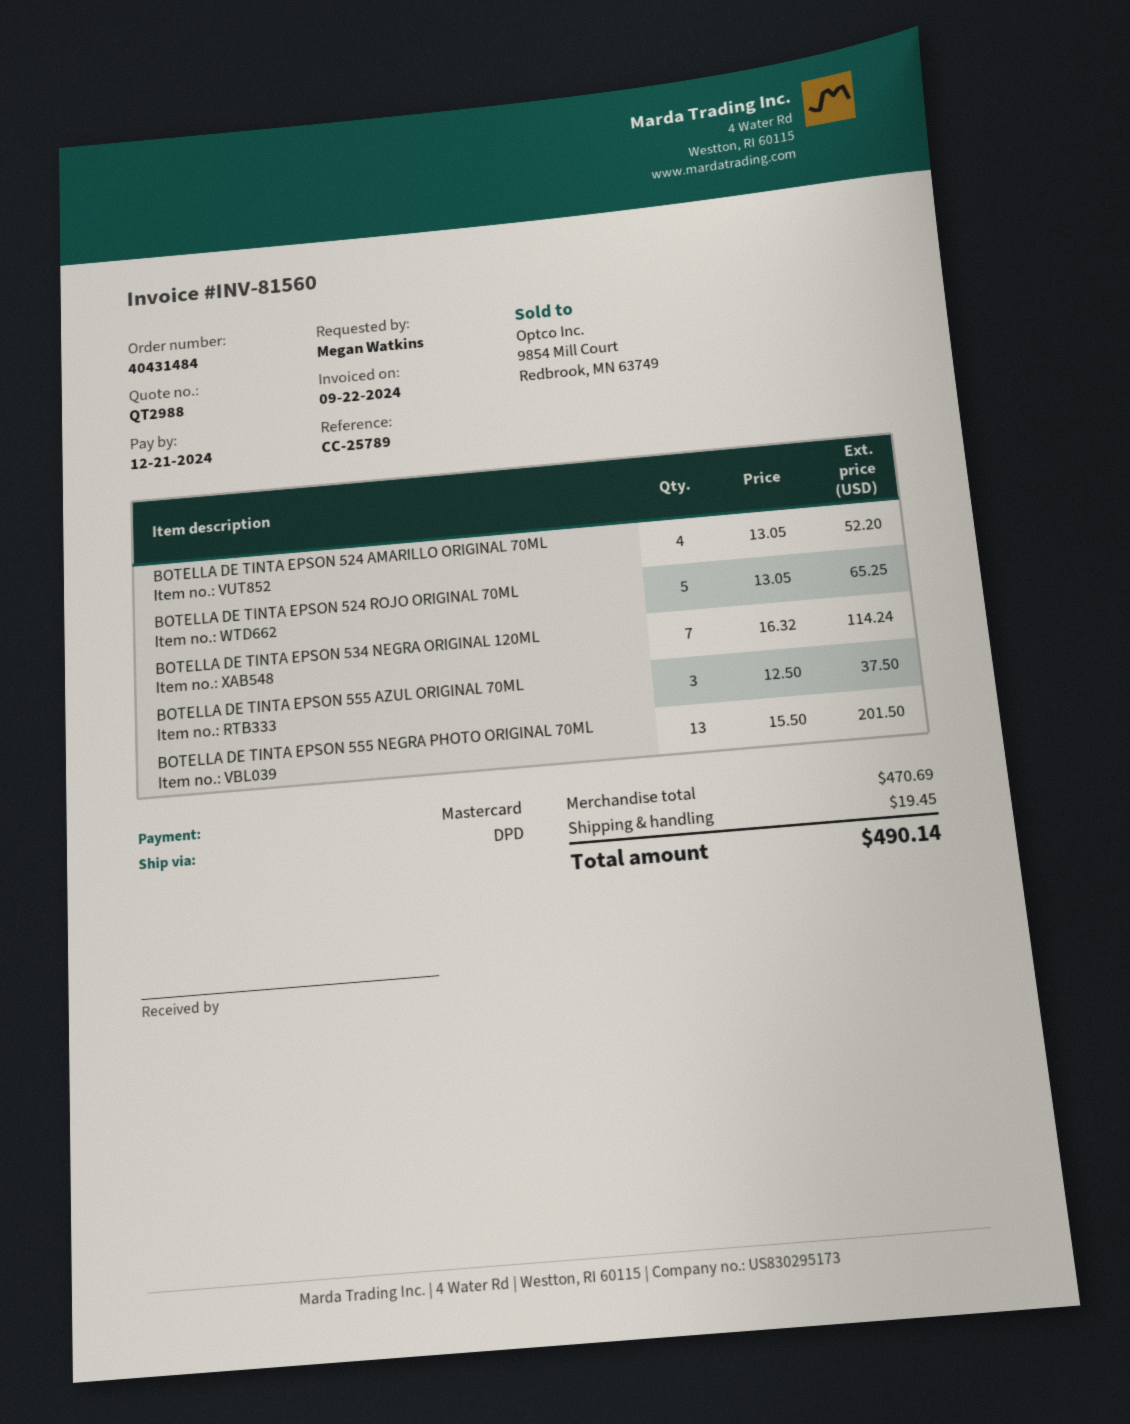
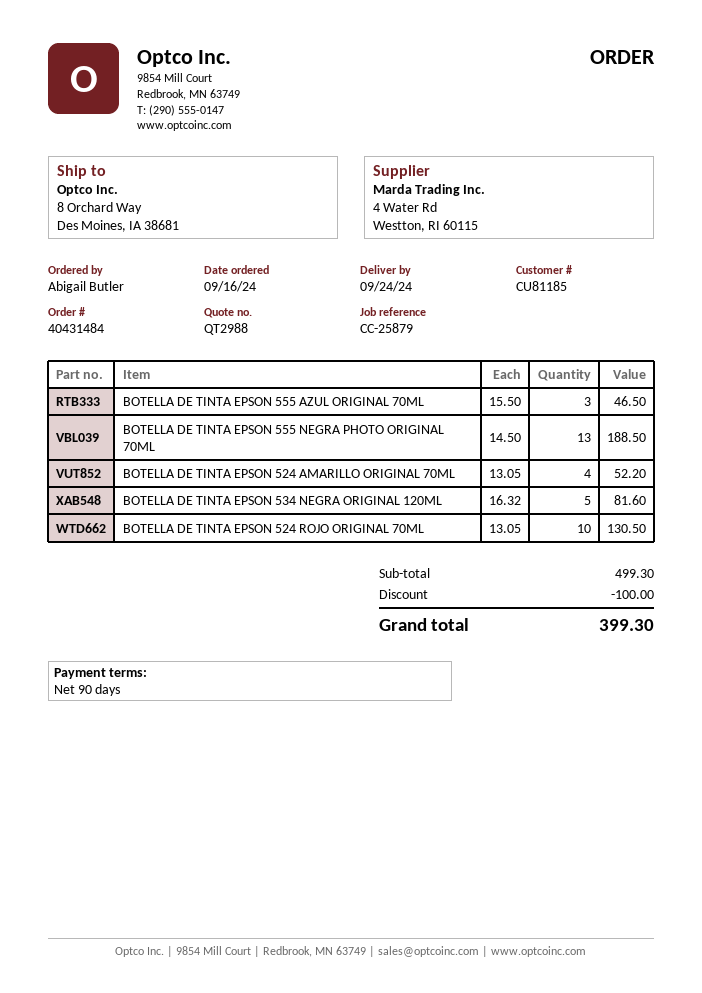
reference: CC-25789 -> CC-25879
ordered by: Megan Watkins -> Abigail Butler
BOTELLA DE TINTA EPSON 524 ROJO ORIGINAL 70ML: 5 x 13.05 = 65.25 -> 10 x 13.05 = 130.50
BOTELLA DE TINTA EPSON 534 NEGRA ORIGINAL 120ML: 7 x 16.32 = 114.24 -> 5 x 16.32 = 81.60
BOTELLA DE TINTA EPSON 555 AZUL ORIGINAL 70ML: 3 x 12.50 = 37.50 -> 3 x 15.50 = 46.50
BOTELLA DE TINTA EPSON 555 NEGRA PHOTO ORIGINAL 70ML: 13 x 15.50 = 201.50 -> 13 x 14.50 = 188.50
subtotal: 470.69 -> 499.30
discount: none -> 100.00
shipping: 19.45 -> none
total: 490.14 -> 399.30

